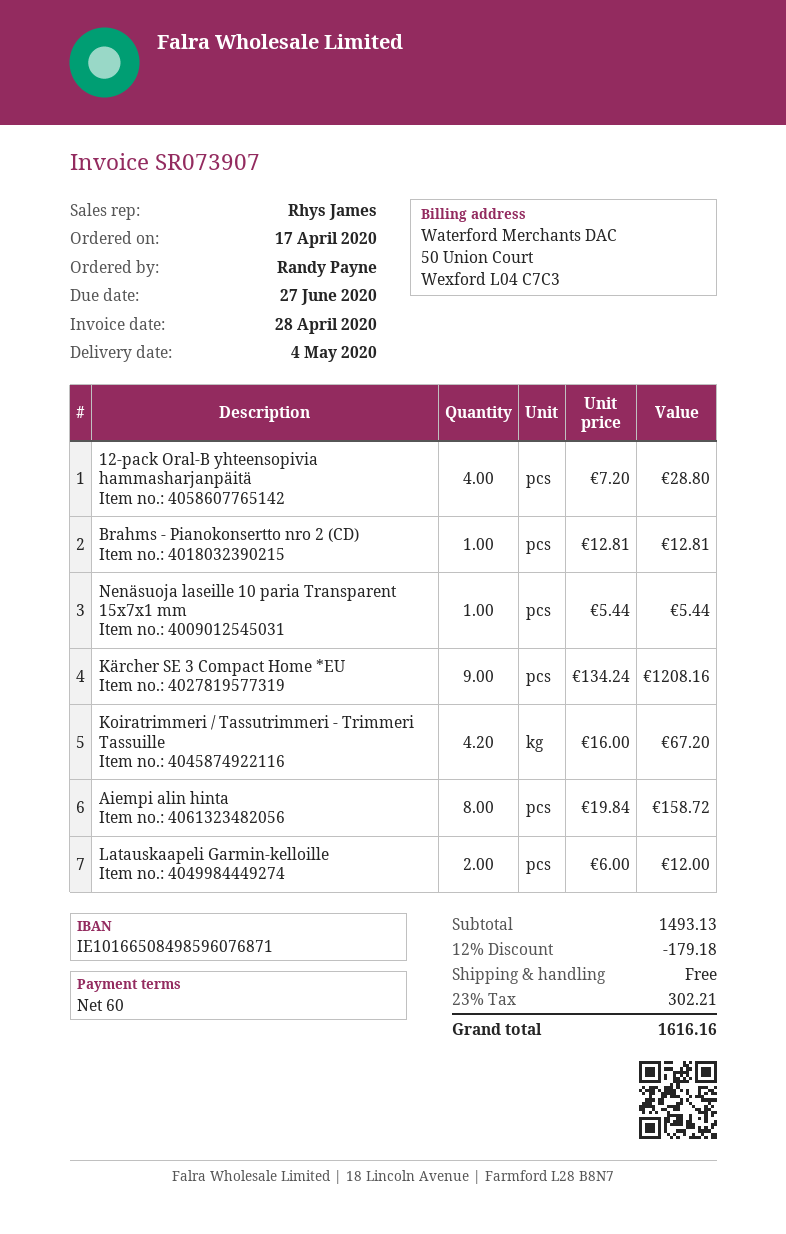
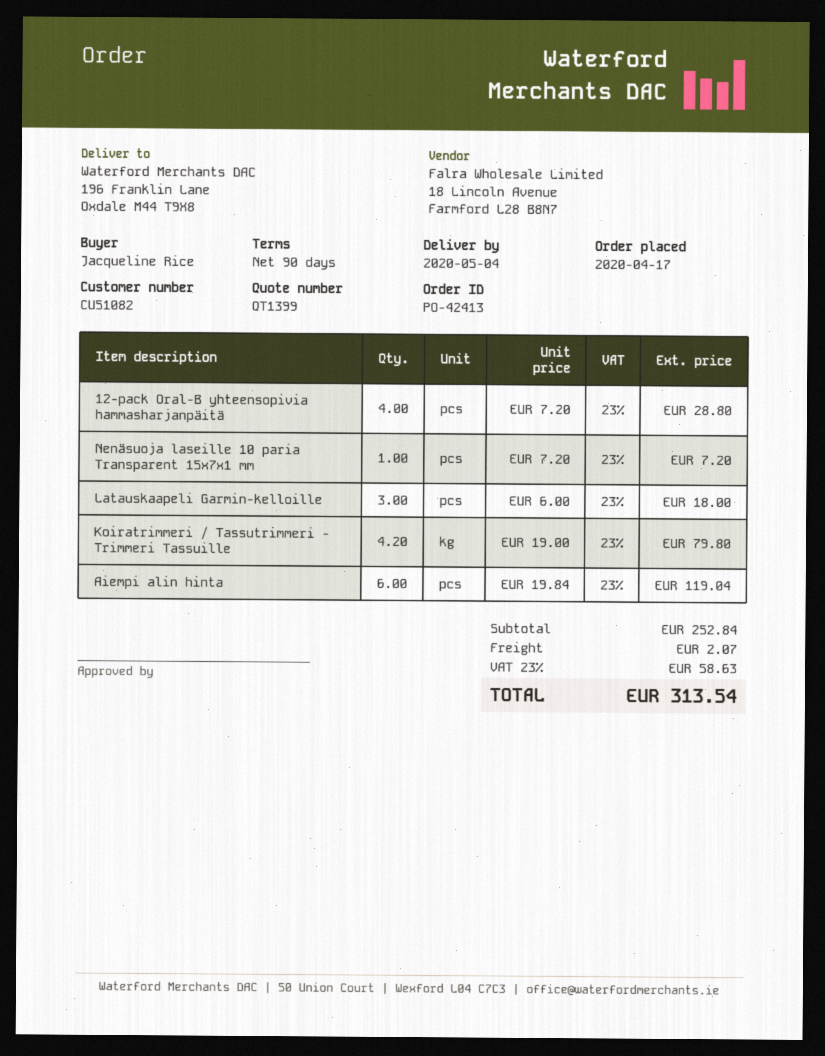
payment terms: 60 days -> 90 days
ordered by: Randy Payne -> Jacqueline Rice
Brahms - Pianokonsertto nro 2 (CD): 1 x 12.81 = 12.81 -> none
Nenäsuoja laseille 10 paria Transparent 15x7x1 mm: 1 x 5.44 = 5.44 -> 1 x 7.20 = 7.20
Kärcher SE 3 Compact Home *EU: 9 x 134.24 = 1208.16 -> none
Koiratrimmeri / Tassutrimmeri - Trimmeri Tassuille: 4.2 x 16.00 = 67.20 -> 4.2 x 19.00 = 79.80
Aiempi alin hinta: 8 x 19.84 = 158.72 -> 6 x 19.84 = 119.04
Latauskaapeli Garmin-kelloille: 2 x 6.00 = 12.00 -> 3 x 6.00 = 18.00
subtotal: 1493.13 -> 252.84
discount: 12% = 179.18 -> none
shipping: 0.00 -> 2.07
tax: 23% = 302.21 -> 23% = 58.63
total: 1616.16 -> 313.54

